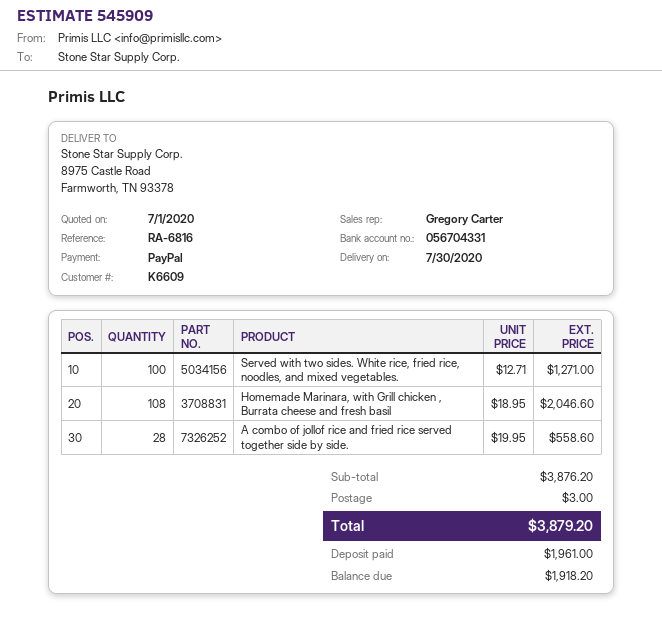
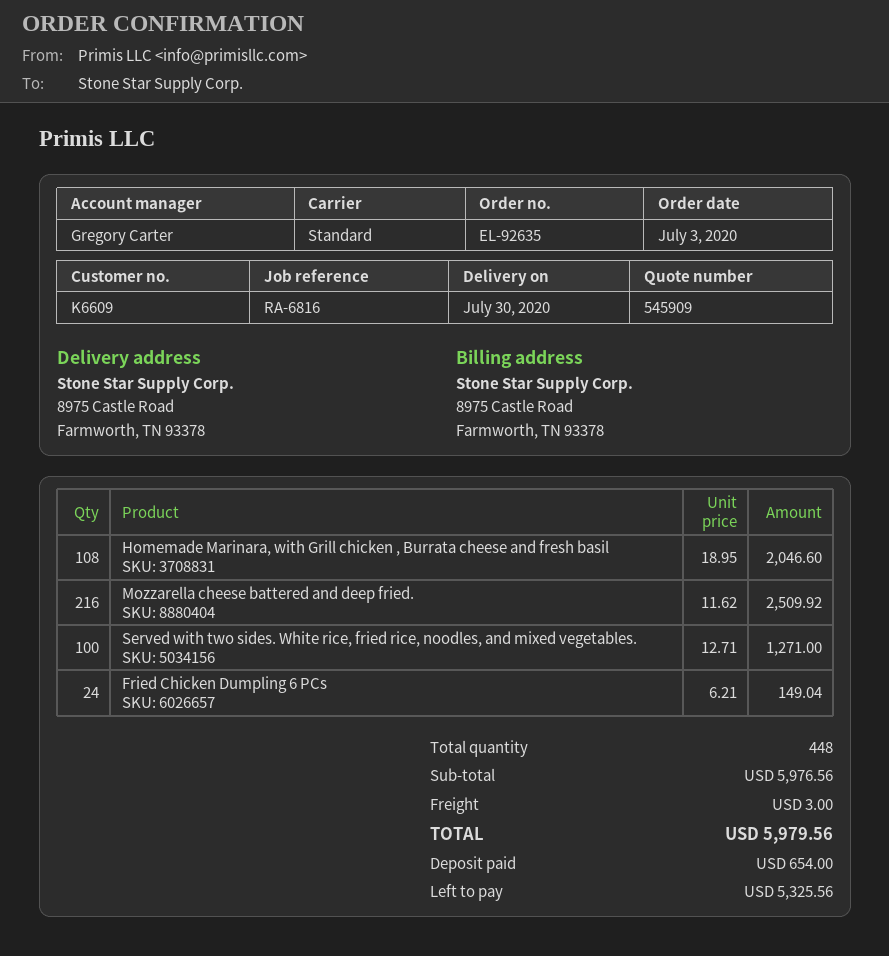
A combo of jollof rice and fried rice served together side by side.: 28 x 19.95 = 558.60 -> none
Mozzarella cheese battered and deep fried.: none -> 216 x 11.62 = 2509.92
Fried Chicken Dumpling 6 PCs: none -> 24 x 6.21 = 149.04
subtotal: 3876.20 -> 5976.56
total: 3879.20 -> 5979.56
deposit: 1961.00 -> 654.00
balance: 1918.20 -> 5325.56

